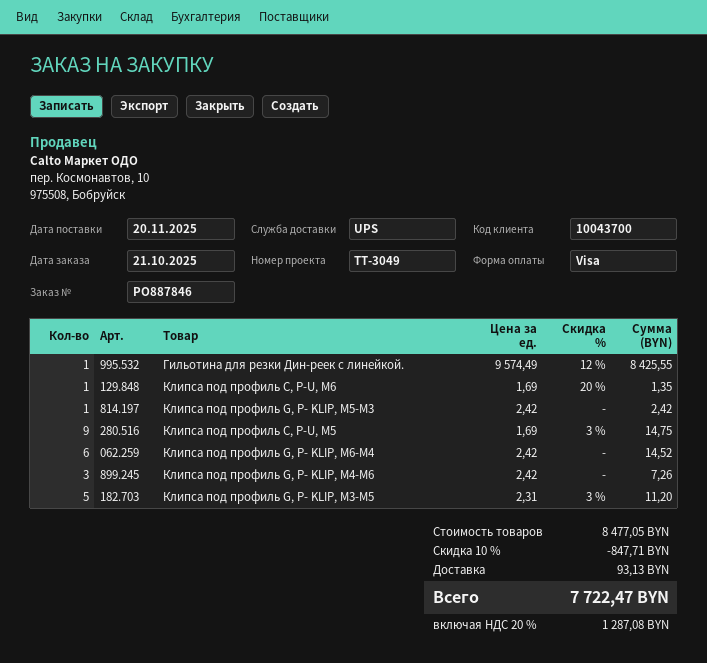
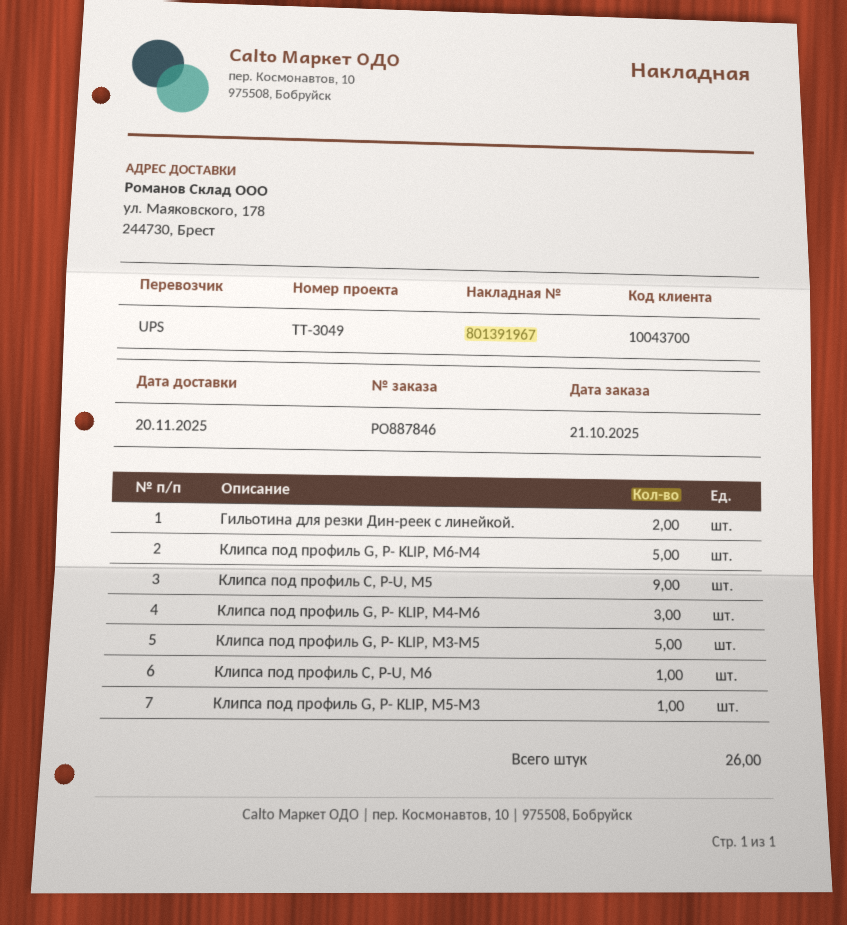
Гильотина для резки Дин-реек с линейкой.: 1 -> 2
Клипса под профиль G, P- KLIP, M6-M4: 6 -> 5

